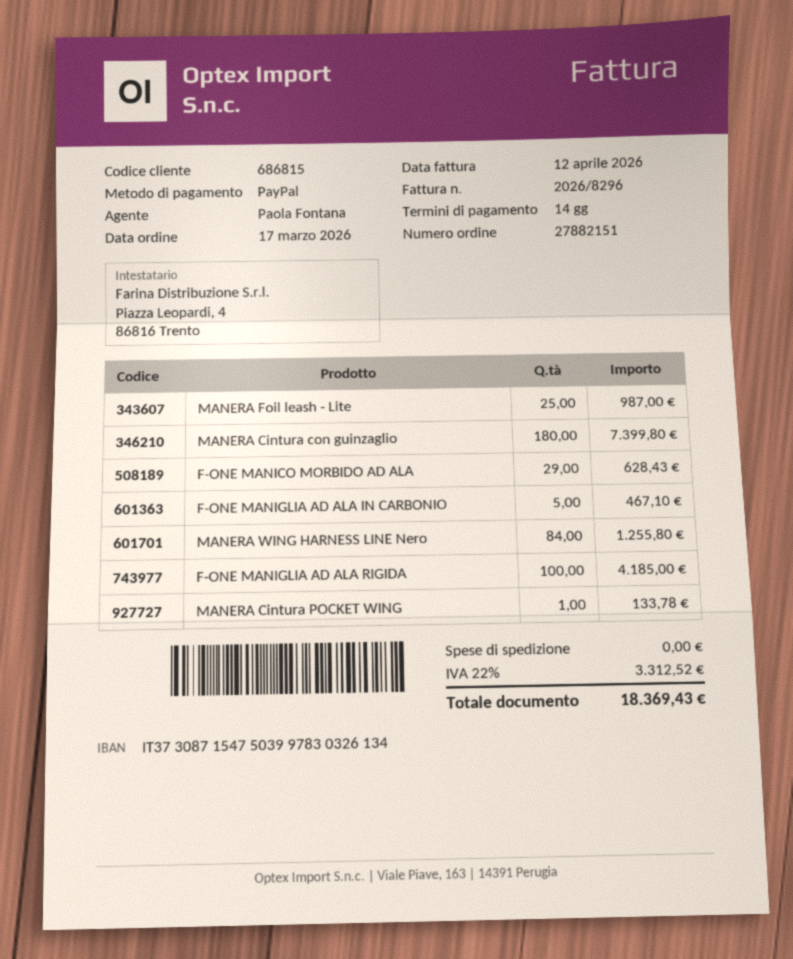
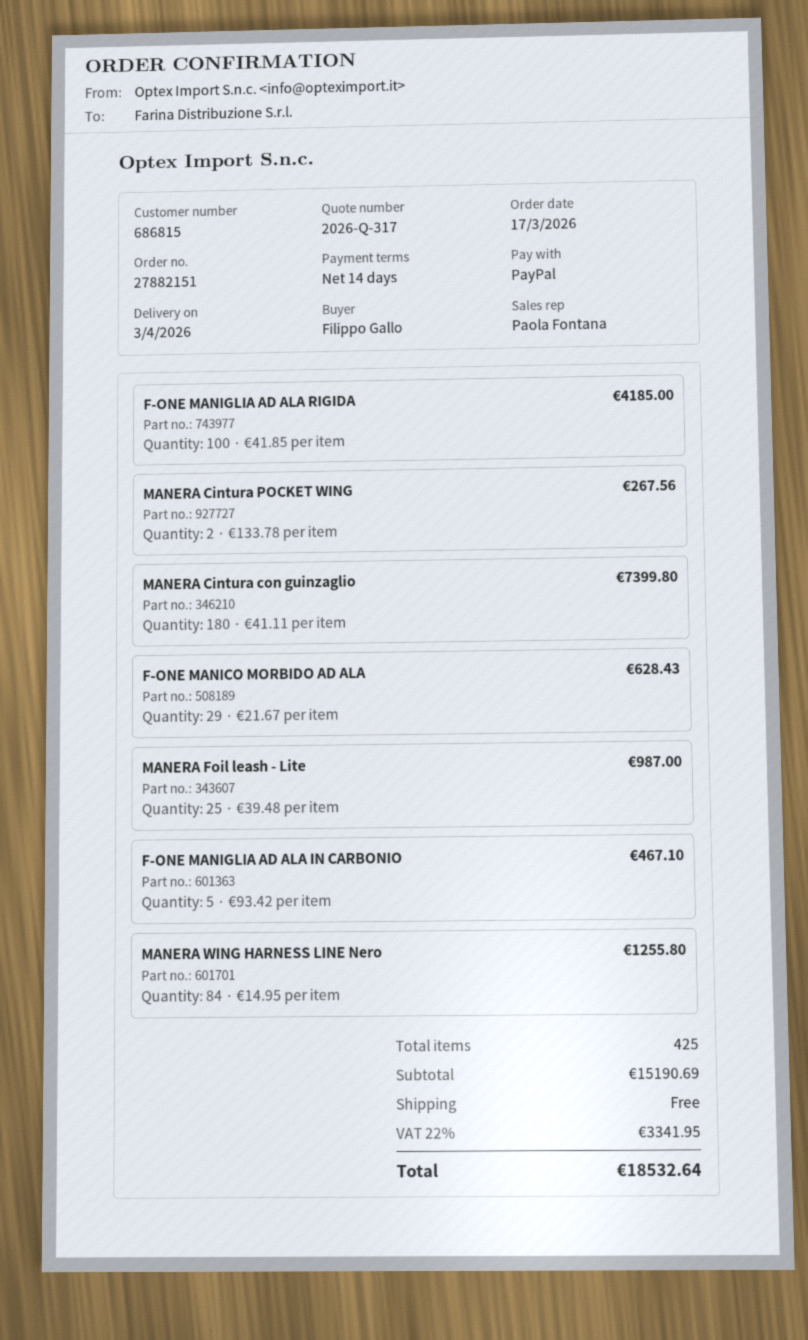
MANERA Cintura POCKET WING: 1 for 133.78 -> 2 for 267.56
tax: 22% = 3312.52 -> 22% = 3341.95
total: 18369.43 -> 18532.64

